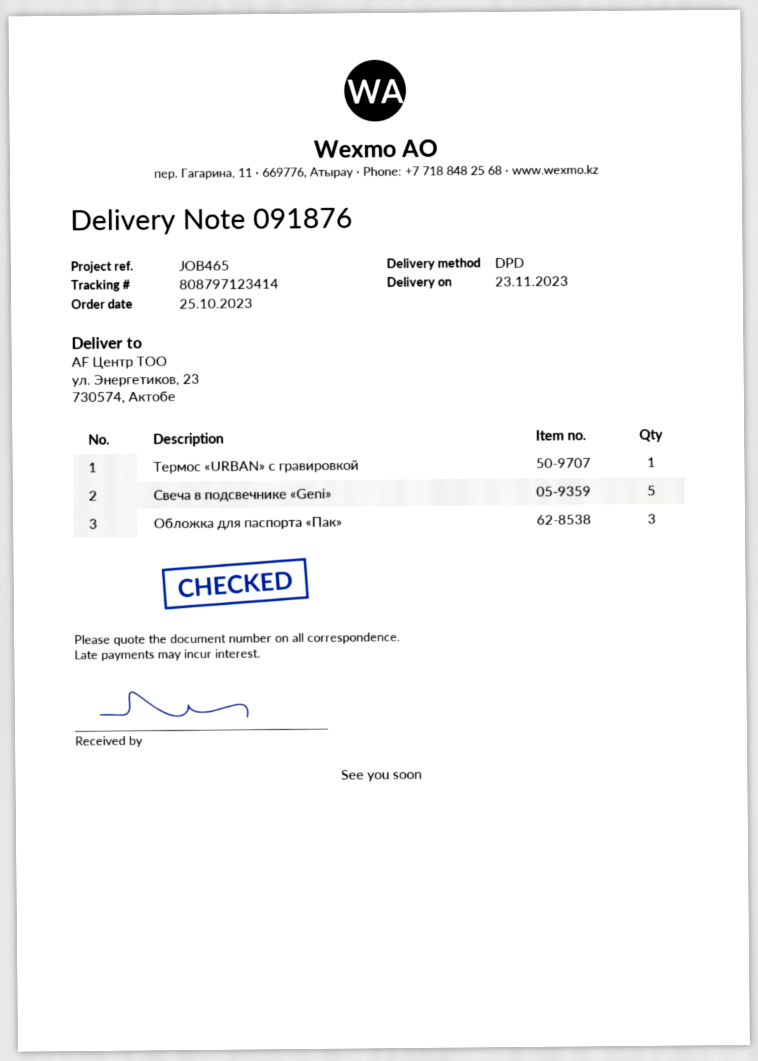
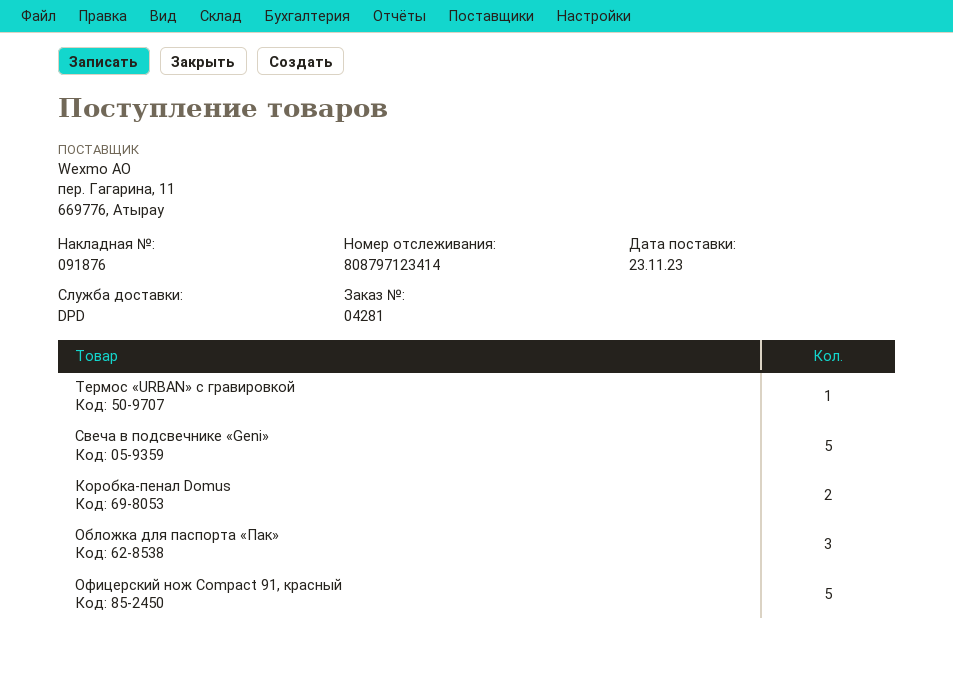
Коробка-пенал Domus: none -> 2
Офицерский нож Compact 91, красный: none -> 5

